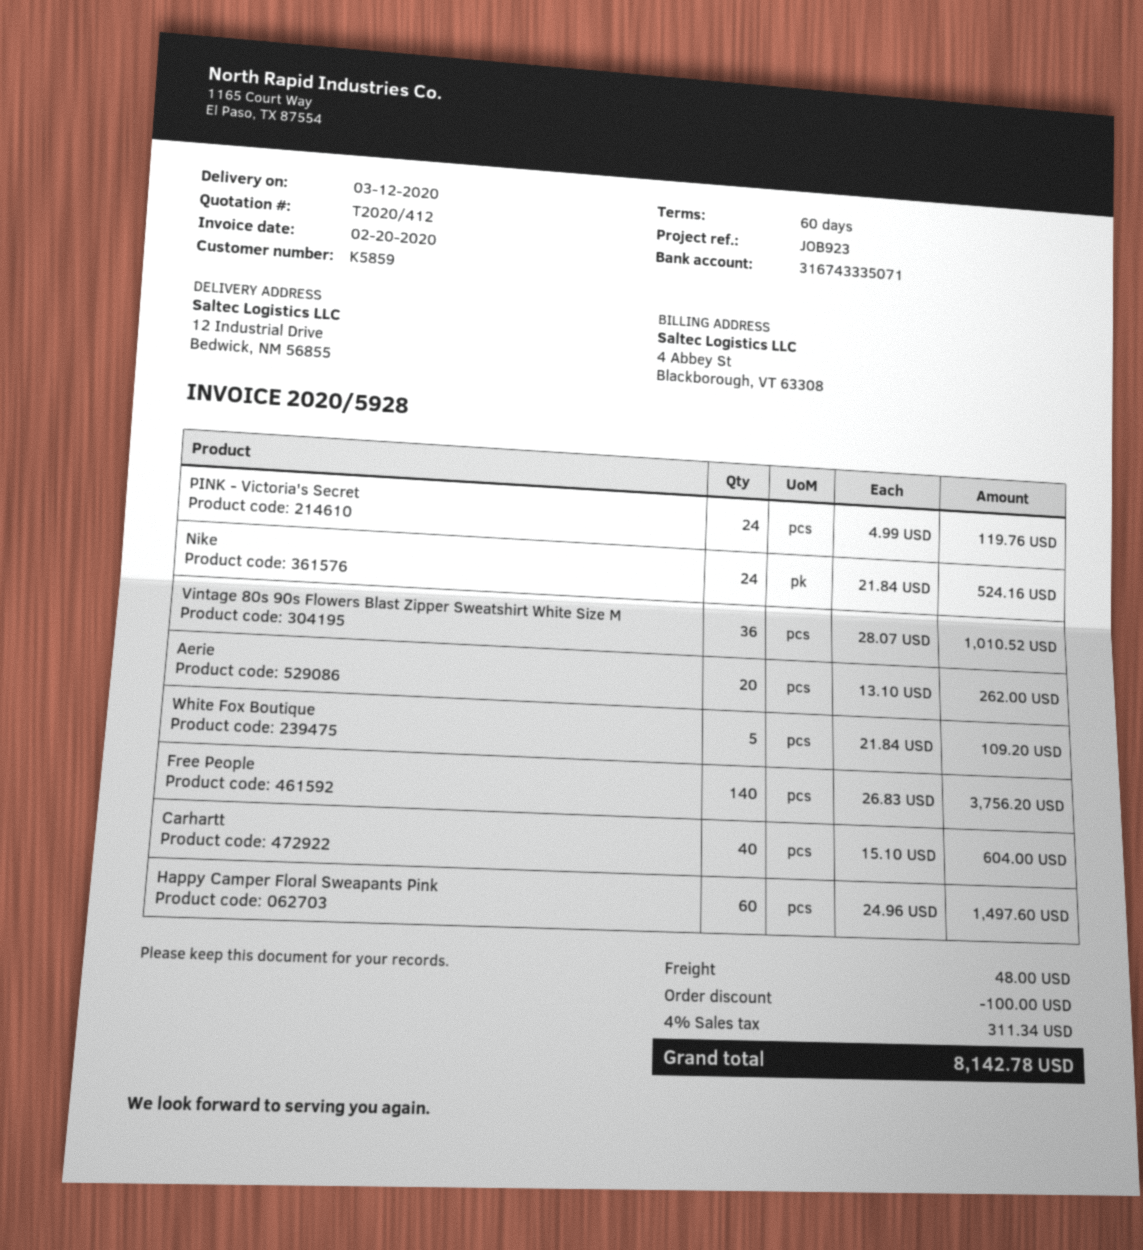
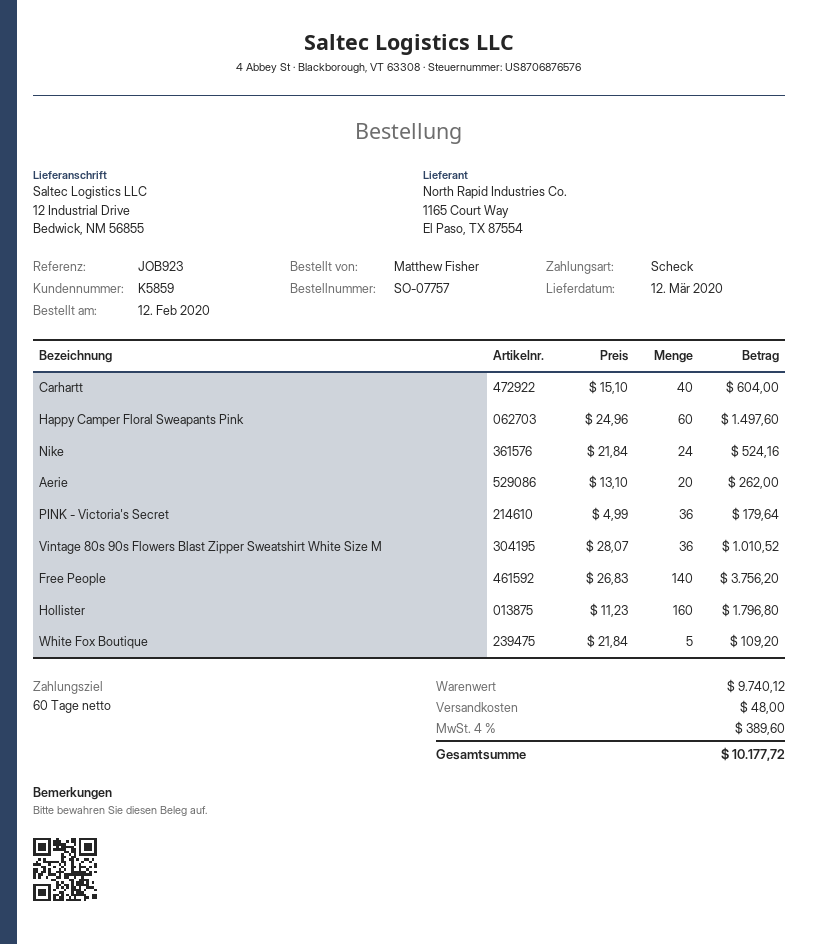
PINK - Victoria's Secret: 24 x 4.99 = 119.76 -> 36 x 4.99 = 179.64
Hollister: none -> 160 x 11.23 = 1796.80
discount: 100.00 -> none
tax: 4% = 311.34 -> 4% = 389.60
total: 8142.78 -> 10177.72

